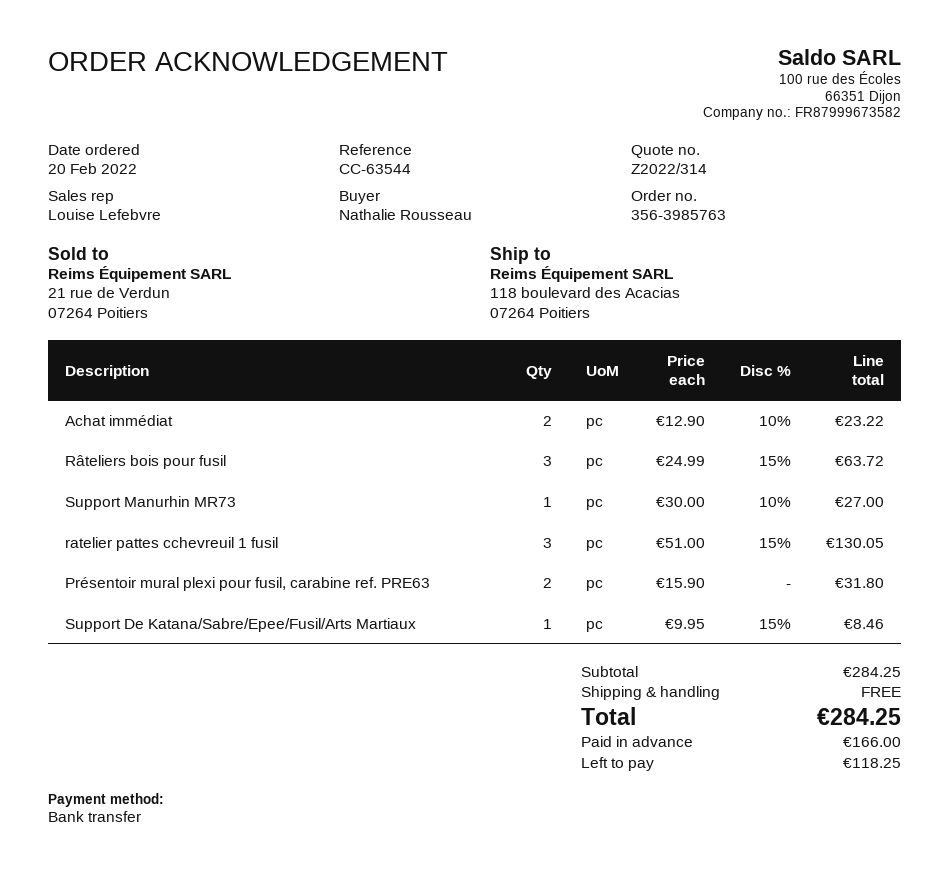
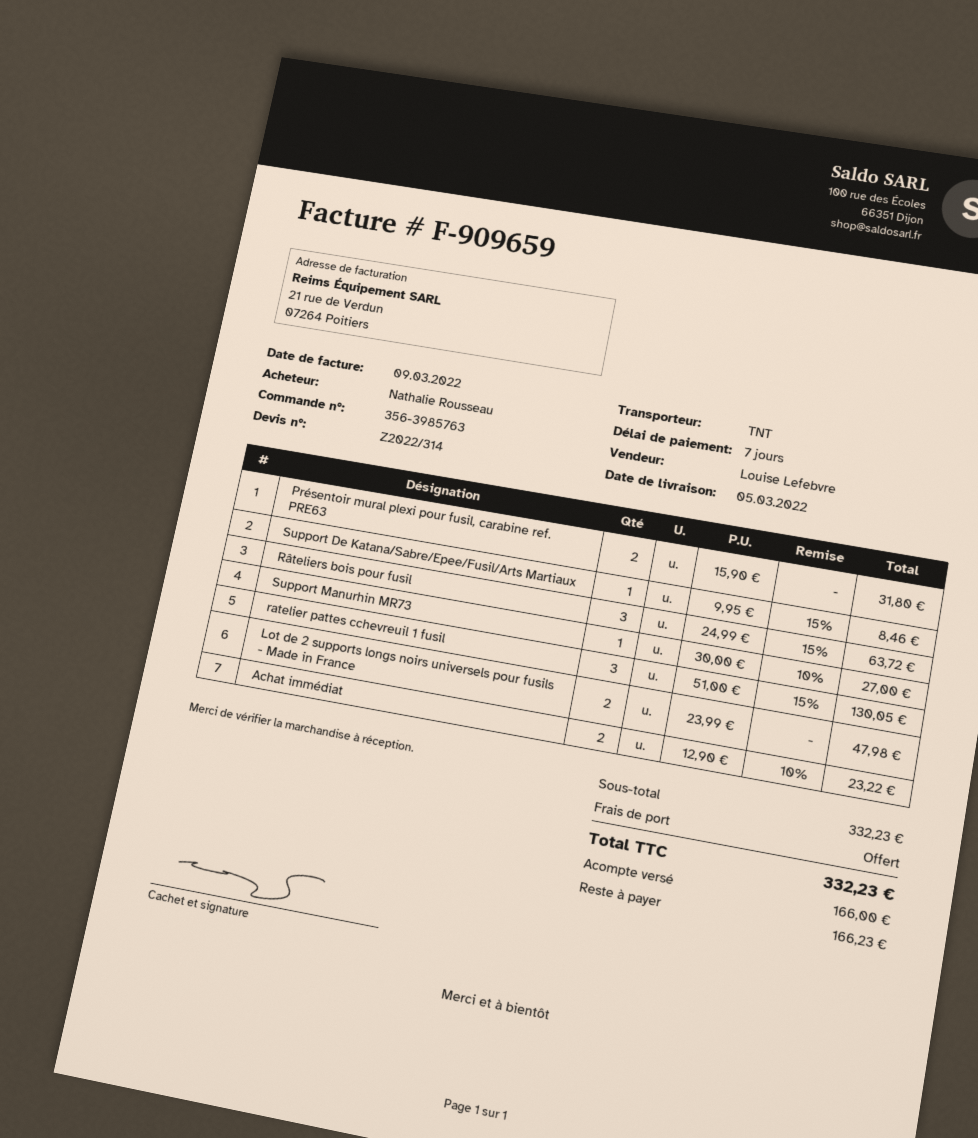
Lot de 2 supports longs noirs universels pour fusils - Made in France: none -> 2 x 23.99 = 47.98
subtotal: 284.25 -> 332.23
total: 284.25 -> 332.23
balance: 118.25 -> 166.23

